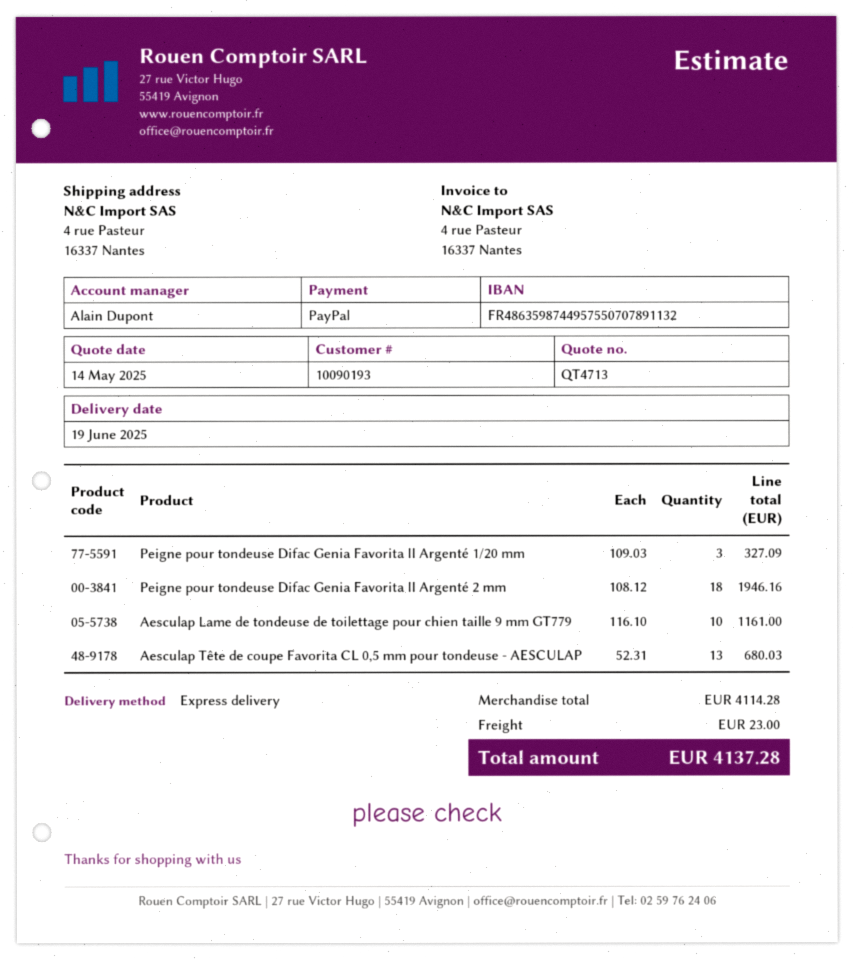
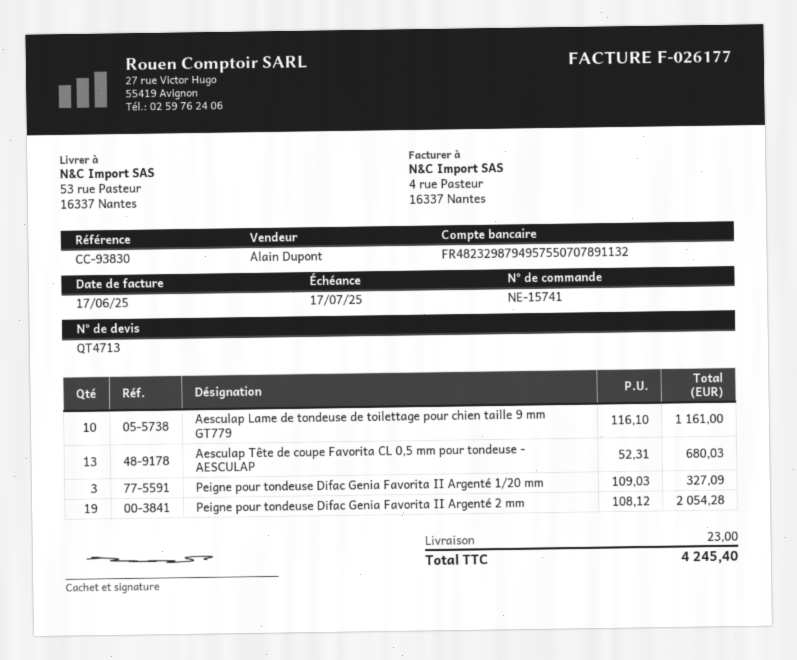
bank account: FR4863598744957550707891132 -> FR4823298794957550707891132
ship to: 4 rue Pasteur, 16337 Nantes -> 53 rue Pasteur, 16337 Nantes
Peigne pour tondeuse Difac Genia Favorita II Argenté 2 mm: 18 x 108.12 = 1946.16 -> 19 x 108.12 = 2054.28
total: 4137.28 -> 4245.40

